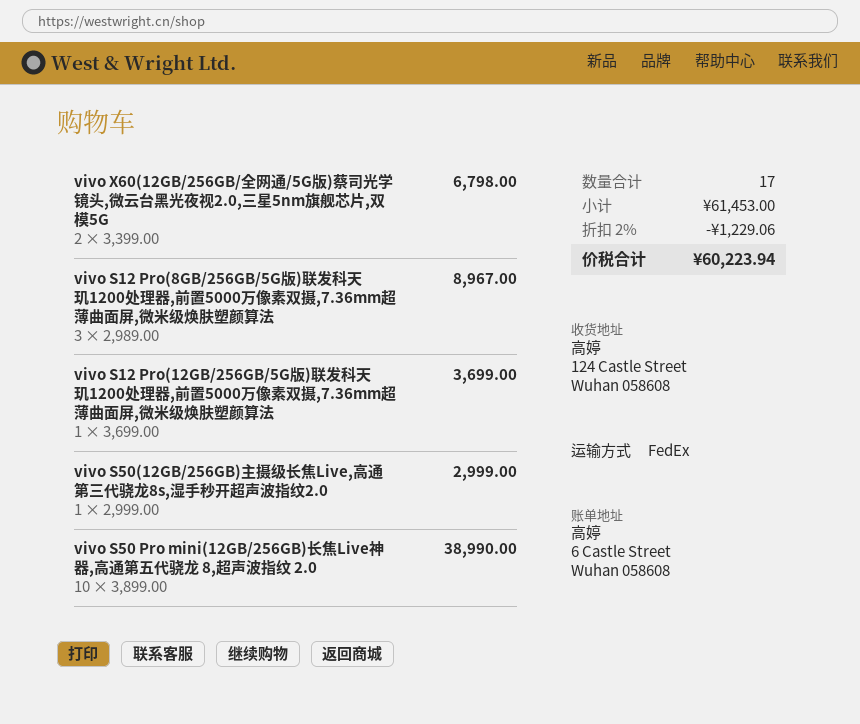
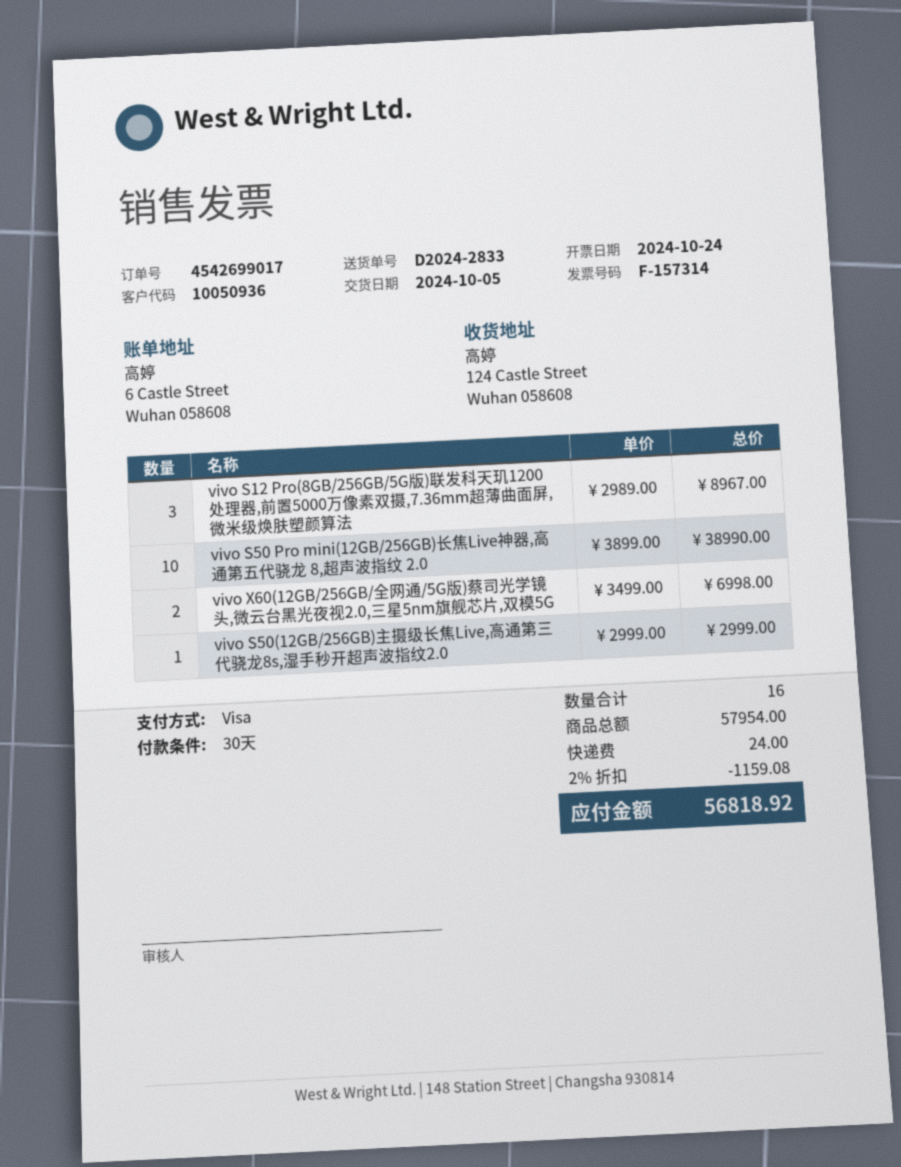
vivo X60(12GB/256GB/全网通/5G版)蔡司光学镜头,微云台黑光夜视2.0,三星5nm旗舰芯片,双模5G: 2 x 3399.00 = 6798.00 -> 2 x 3499.00 = 6998.00
vivo S12 Pro(12GB/256GB/5G版)联发科天玑1200处理器,前置5000万像素双摄,7.36mm超薄曲面屏,微米级焕肤塑颜算法: 1 x 3699.00 = 3699.00 -> none
total quantity: 17 -> 16
subtotal: 61453.00 -> 57954.00
discount: 2% = 1229.06 -> 2% = 1159.08
shipping: none -> 24.00
total: 60223.94 -> 56818.92

